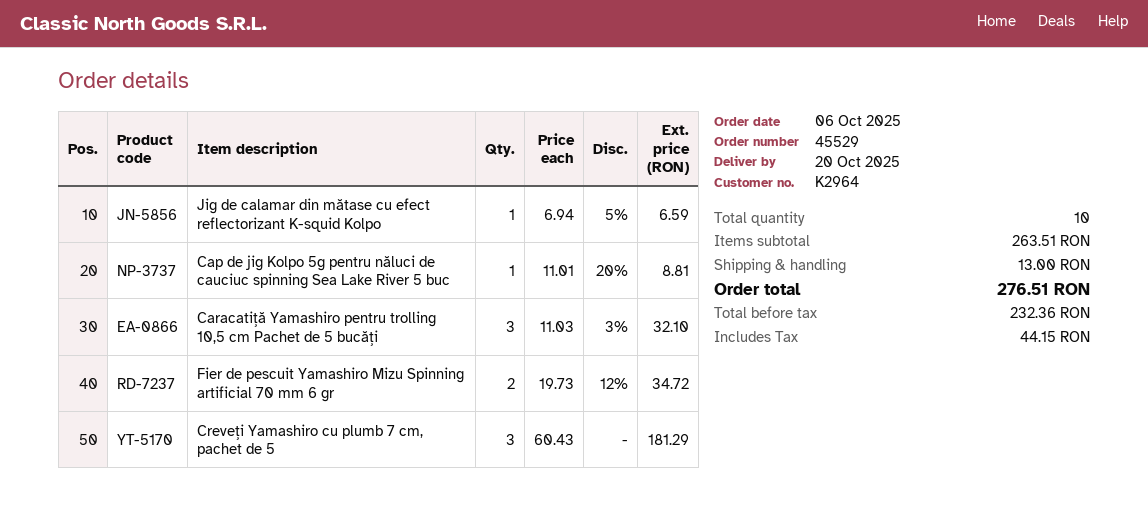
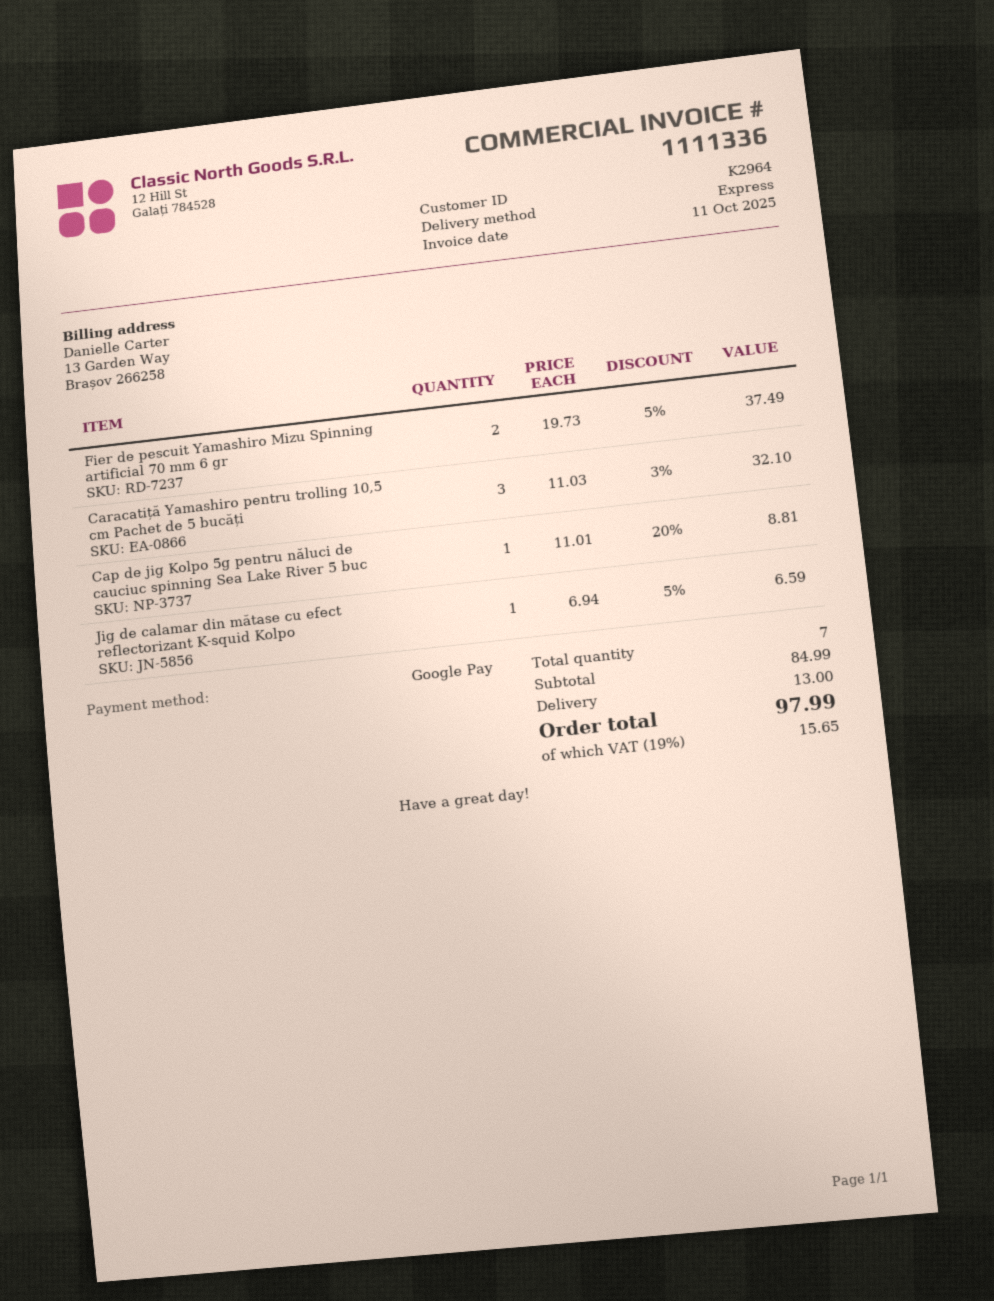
Fier de pescuit Yamashiro Mizu Spinning artificial 70 mm 6 gr: 2 x 19.73 - 12% = 34.72 -> 2 x 19.73 - 5% = 37.49
Creveți Yamashiro cu plumb 7 cm, pachet de 5: 3 x 60.43 = 181.29 -> none
total quantity: 10 -> 7
subtotal: 263.51 -> 84.99
tax: 44.15 -> 15.65
total: 276.51 -> 97.99

